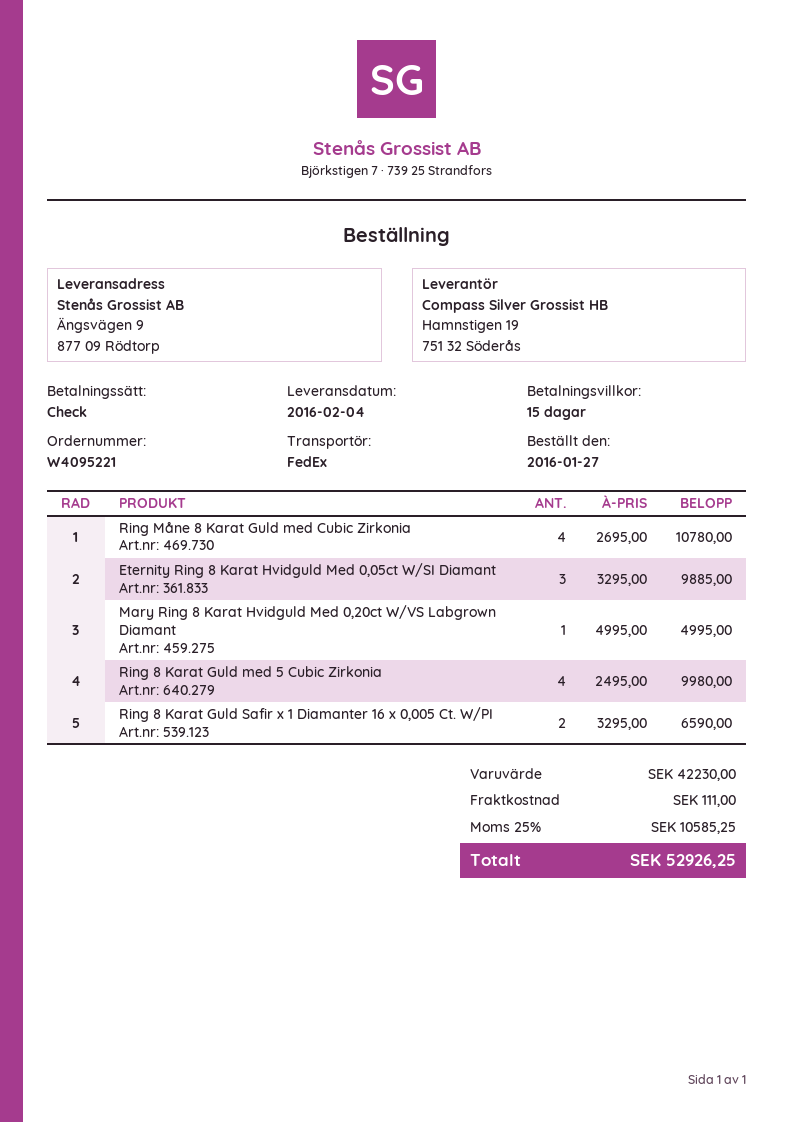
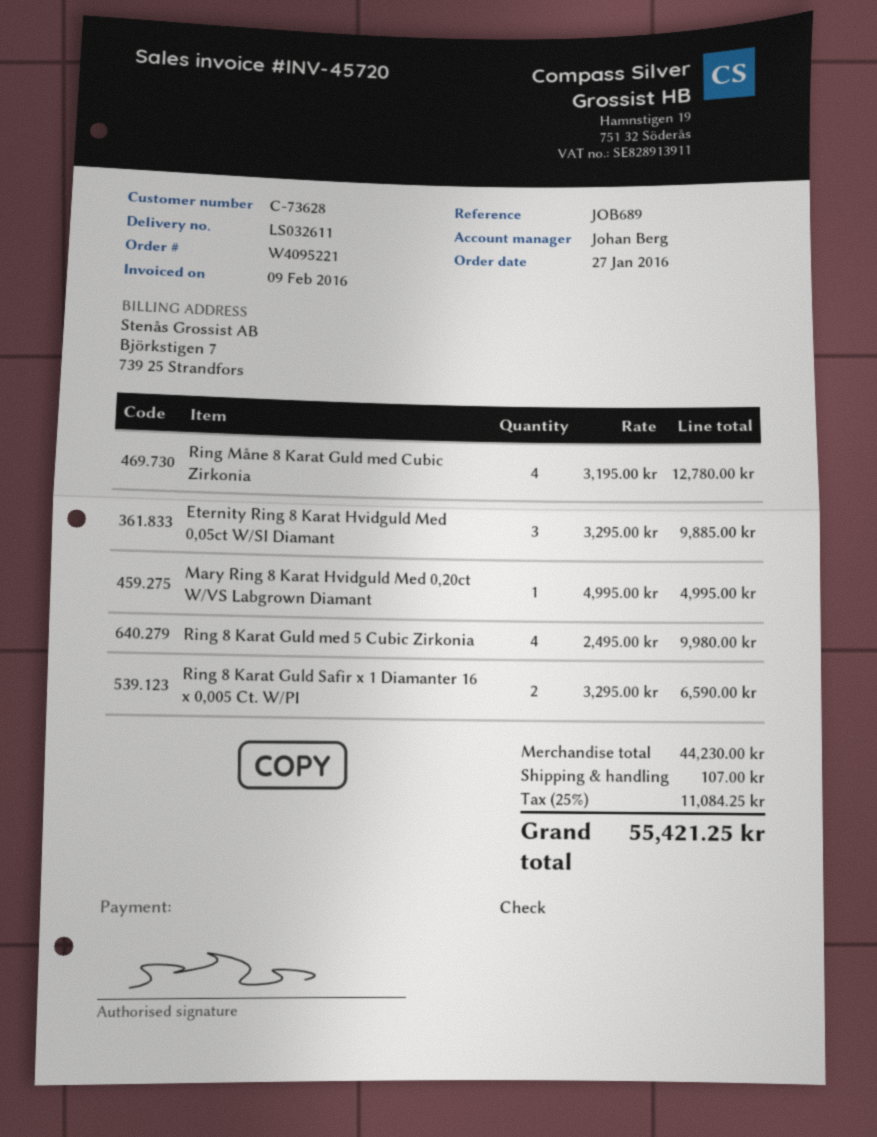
Ring Måne 8 Karat Guld med Cubic Zirkonia: 4 x 2695.00 = 10780.00 -> 4 x 3195.00 = 12780.00
subtotal: 42230.00 -> 44230.00
shipping: 111.00 -> 107.00
tax: 25% = 10585.25 -> 25% = 11084.25
total: 52926.25 -> 55421.25

